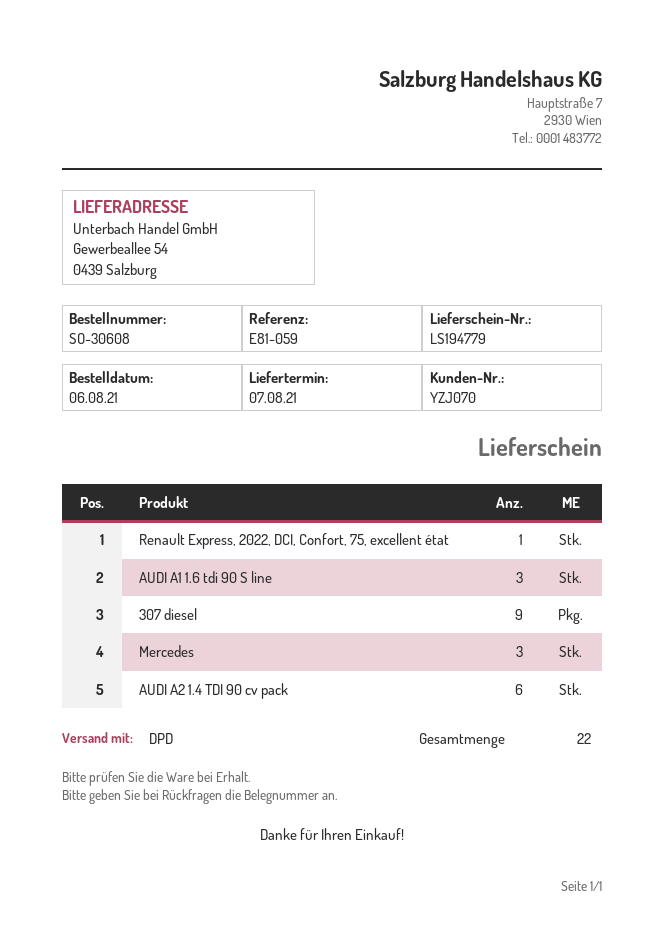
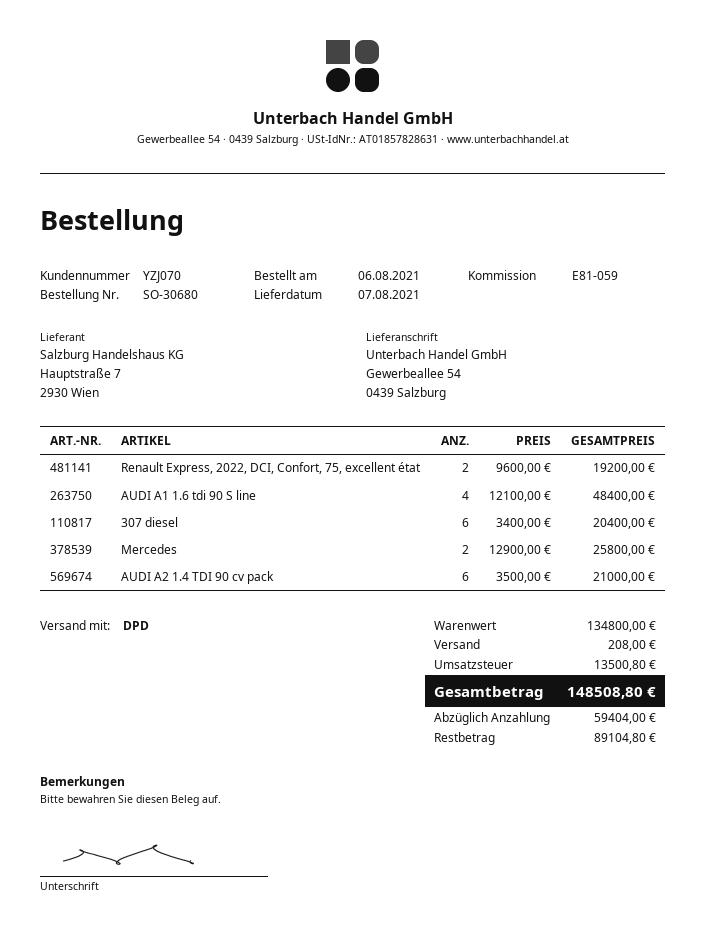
order number: SO-30608 -> SO-30680
Renault Express, 2022, DCI, Confort, 75, excellent état: 1 -> 2
AUDI A1 1.6 tdi 90 S line: 3 -> 4
307 diesel: 9 -> 6
Mercedes: 3 -> 2

